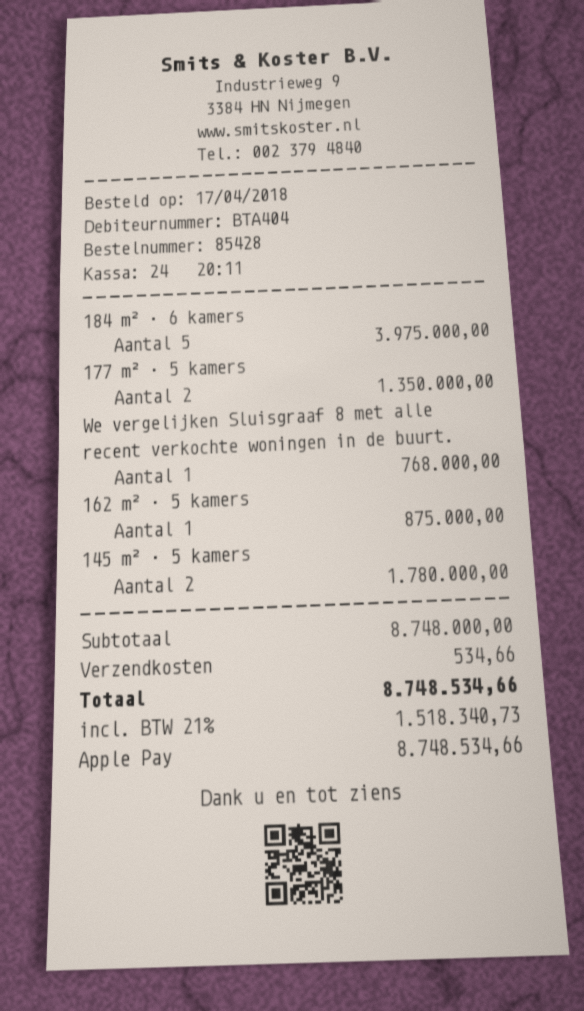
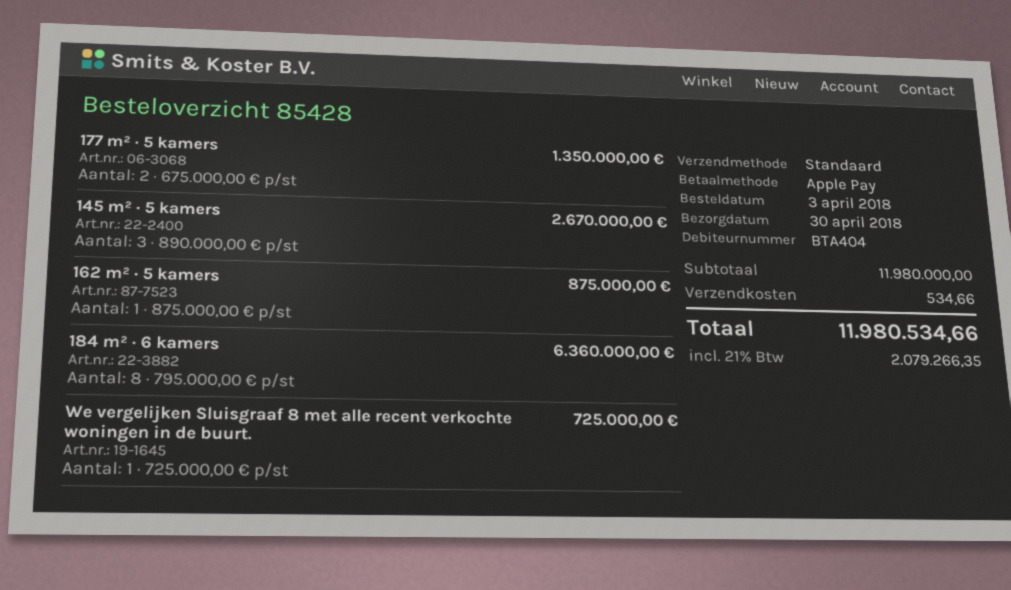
order date: 2018-04-17 -> 2018-04-03
184 m² · 6 kamers: 5 for 3975000.00 -> 8 for 6360000.00
We vergelijken Sluisgraaf 8 met alle recent verkochte woningen in de buurt.: 1 for 768000.00 -> 1 for 725000.00
145 m² · 5 kamers: 2 for 1780000.00 -> 3 for 2670000.00
subtotal: 8748000.00 -> 11980000.00
tax: 21% = 1518340.73 -> 21% = 2079266.35
total: 8748534.66 -> 11980534.66

